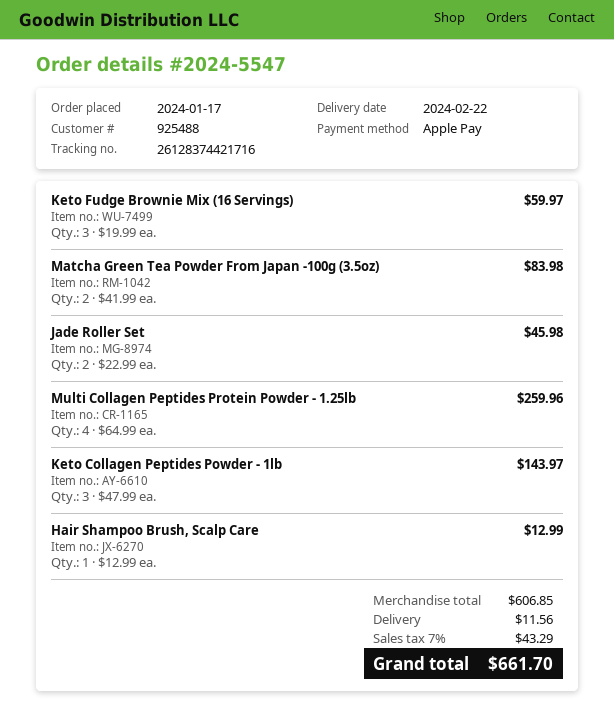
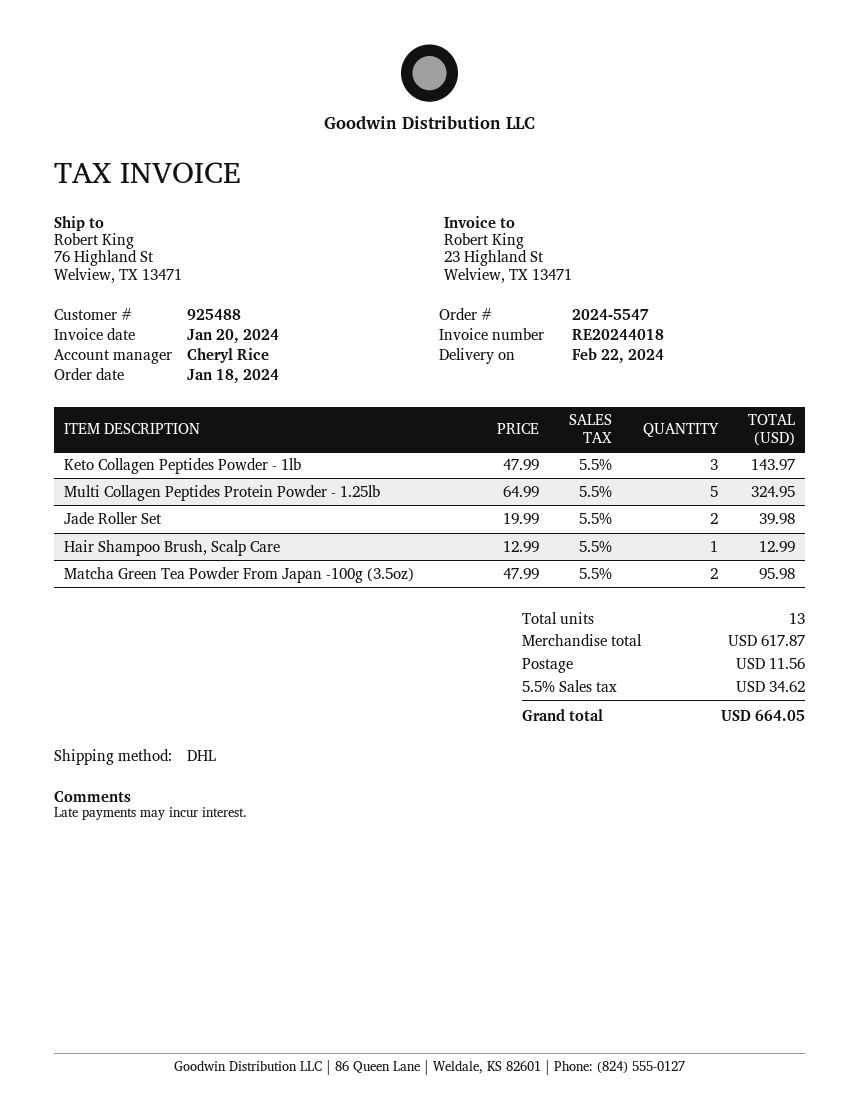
order date: 2024-01-17 -> 2024-01-18
Keto Fudge Brownie Mix (16 Servings): 3 x 19.99 = 59.97 -> none
Matcha Green Tea Powder From Japan -100g (3.5oz): 2 x 41.99 = 83.98 -> 2 x 47.99 = 95.98
Jade Roller Set: 2 x 22.99 = 45.98 -> 2 x 19.99 = 39.98
Multi Collagen Peptides Protein Powder - 1.25lb: 4 x 64.99 = 259.96 -> 5 x 64.99 = 324.95
subtotal: 606.85 -> 617.87
tax: 7% = 43.29 -> 5.5% = 34.62
total: 661.70 -> 664.05

